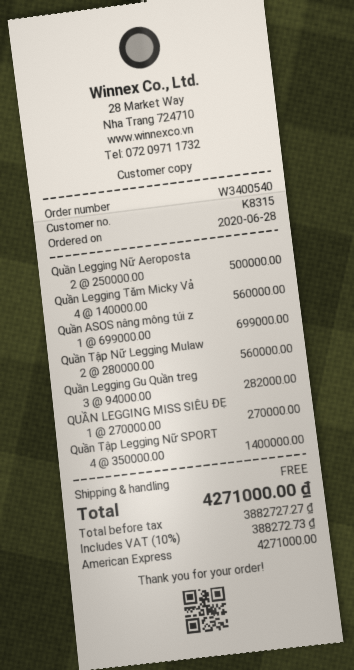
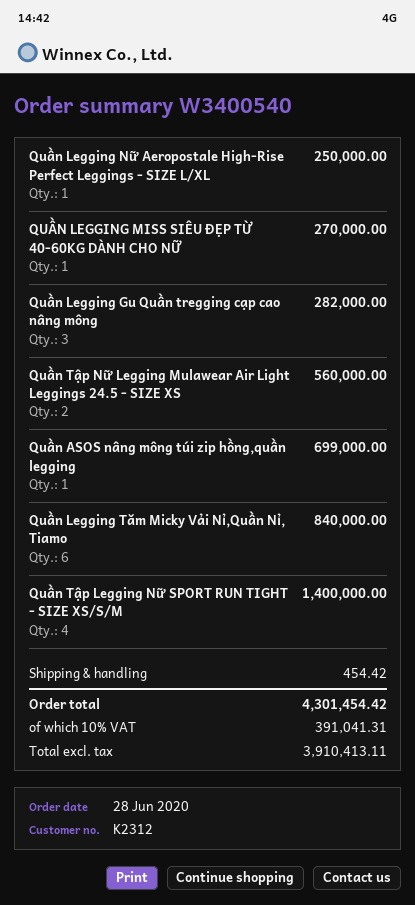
customer number: K8315 -> K2312
Quần Legging Nữ Aeroposta: 2 for 500000.00 -> 1 for 250000.00
Quần Legging Tăm Micky Vả: 4 for 560000.00 -> 6 for 840000.00
shipping: 0.00 -> 454.42
net: 3882727.27 -> 3910413.11
tax: 10% = 388272.73 -> 10% = 391041.31
total: 4271000.00 -> 4301454.42

